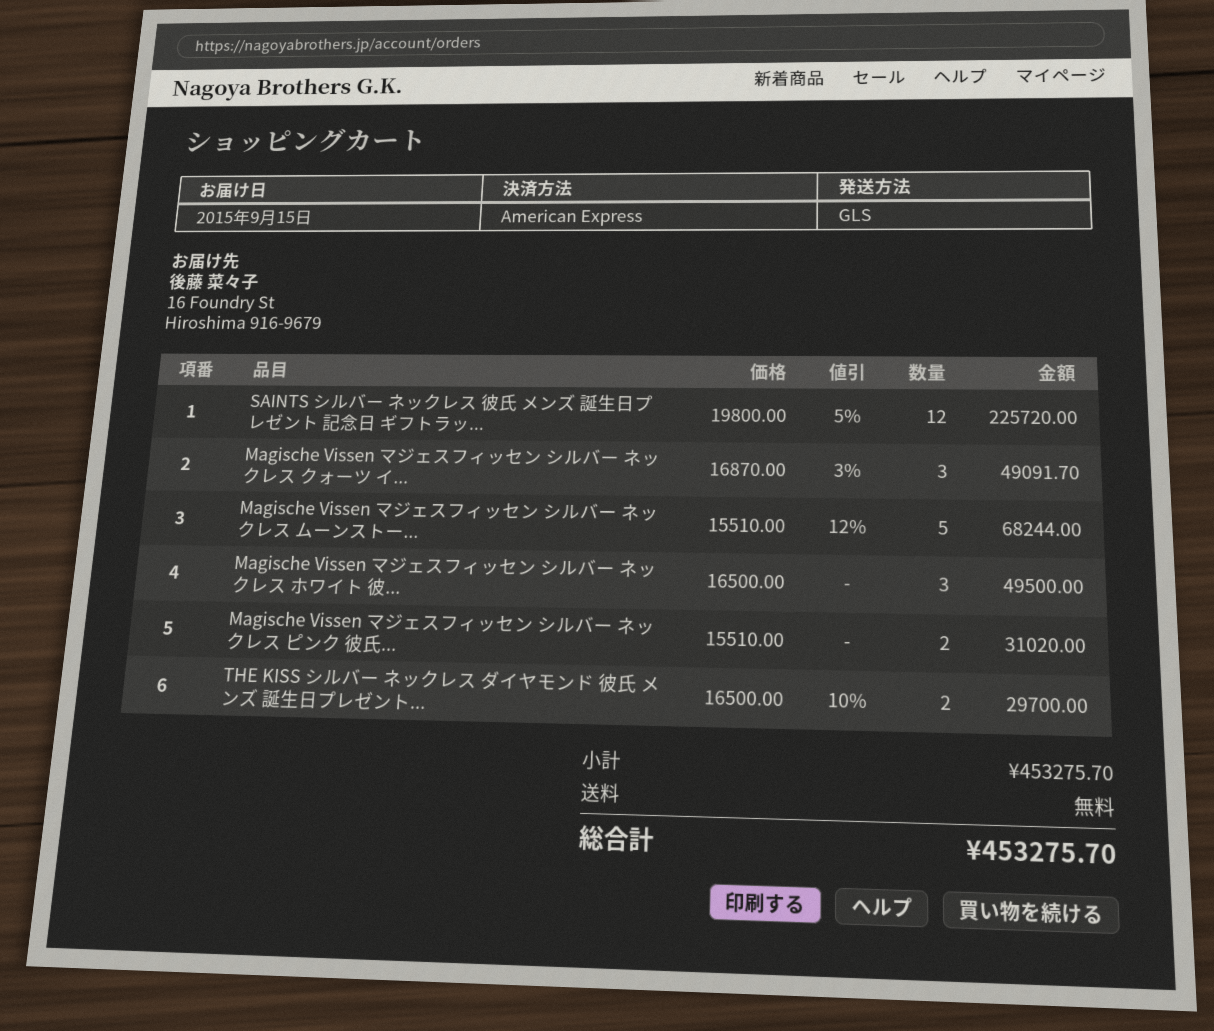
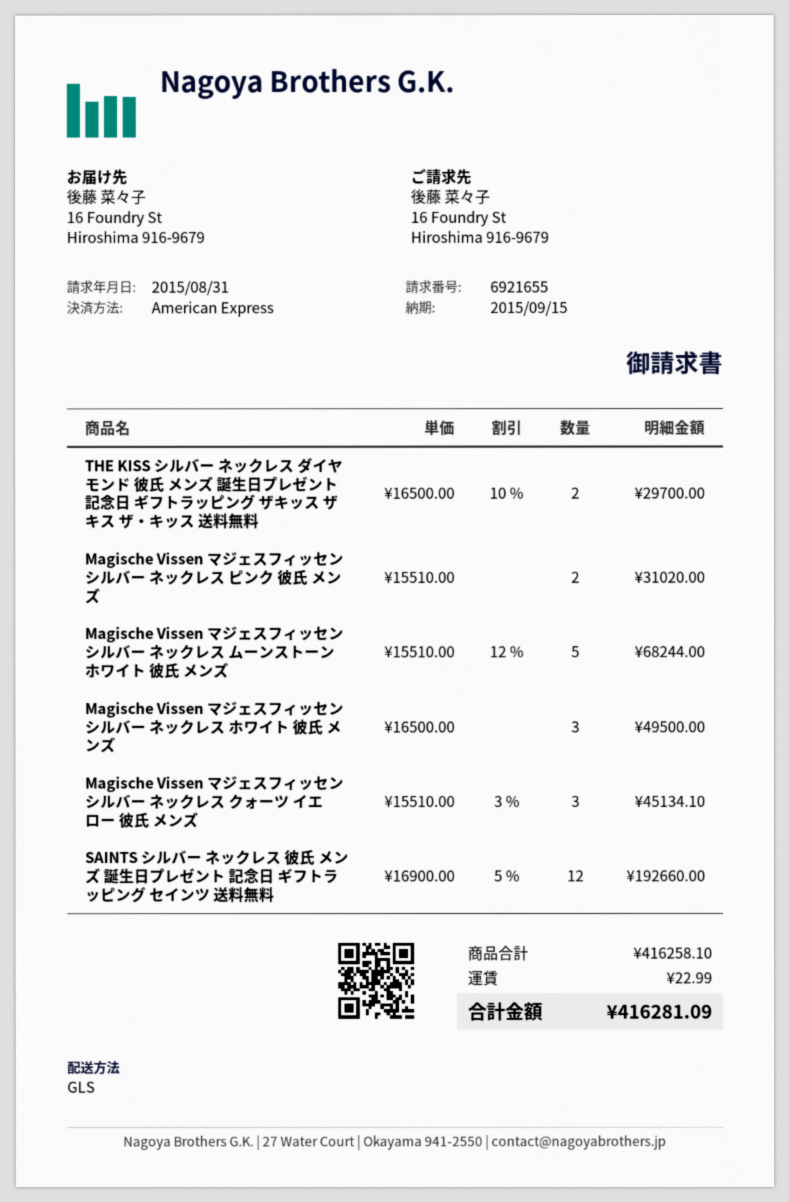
SAINTS シルバー ネックレス 彼氏 メンズ 誕生日プレゼント 記念日 ギフトラッ...: 12 x 19800.00 - 5% = 225720.00 -> 12 x 16900.00 - 5% = 192660.00
Magische Vissen マジェスフィッセン シルバー ネックレス クォーツ イ...: 3 x 16870.00 - 3% = 49091.70 -> 3 x 15510.00 - 3% = 45134.10
subtotal: 453275.70 -> 416258.10
shipping: 0.00 -> 22.99
total: 453275.70 -> 416281.09

